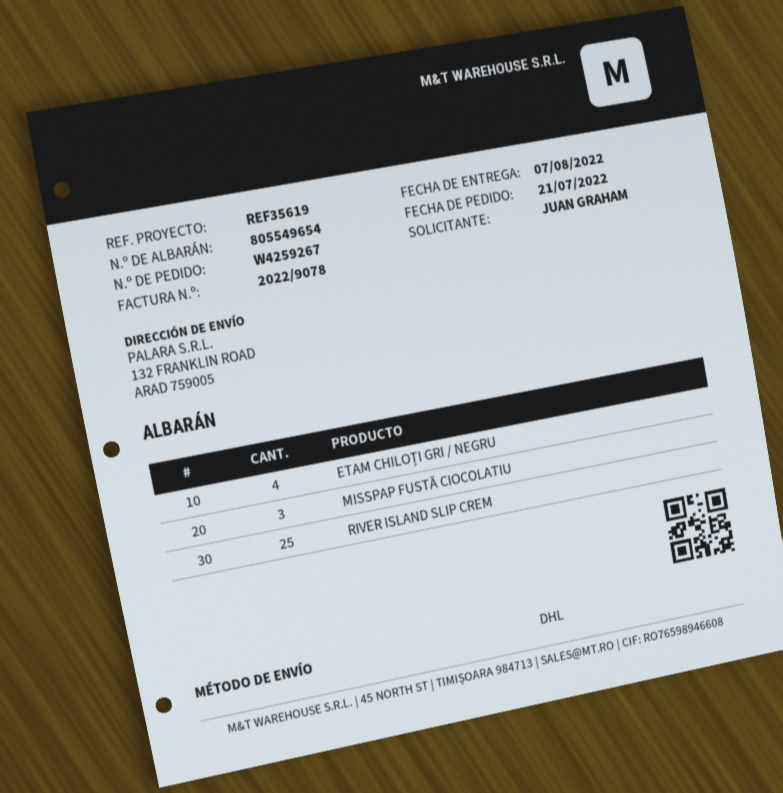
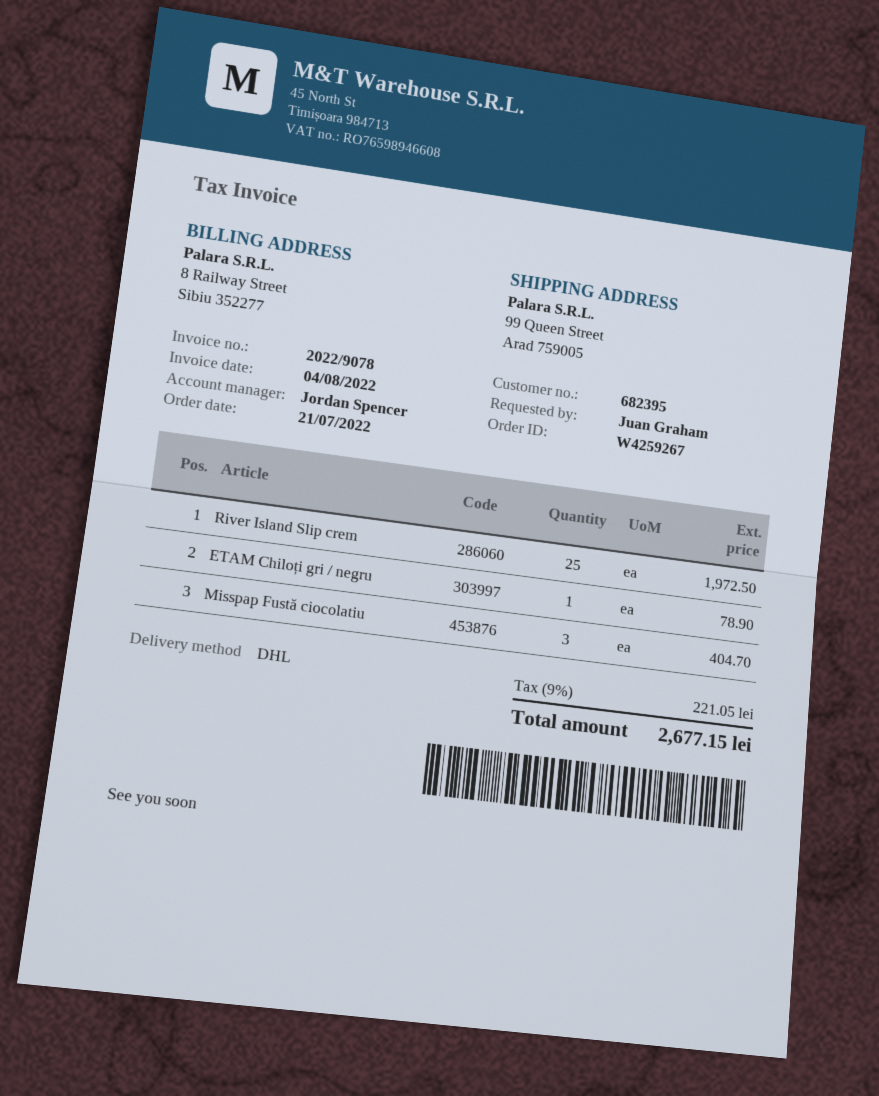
ship to: 132 FRANKLIN ROAD, ARAD 759005 -> 99 Queen Street, Arad 759005
ETAM CHILOȚI GRI / NEGRU: 4 -> 1

